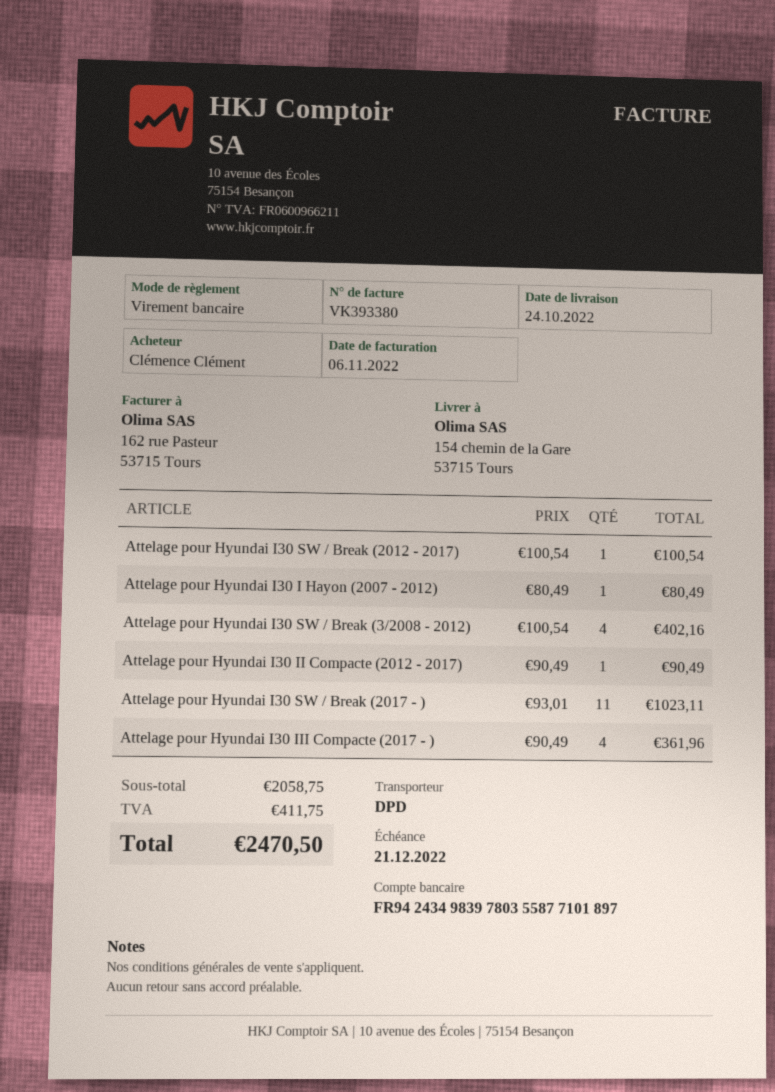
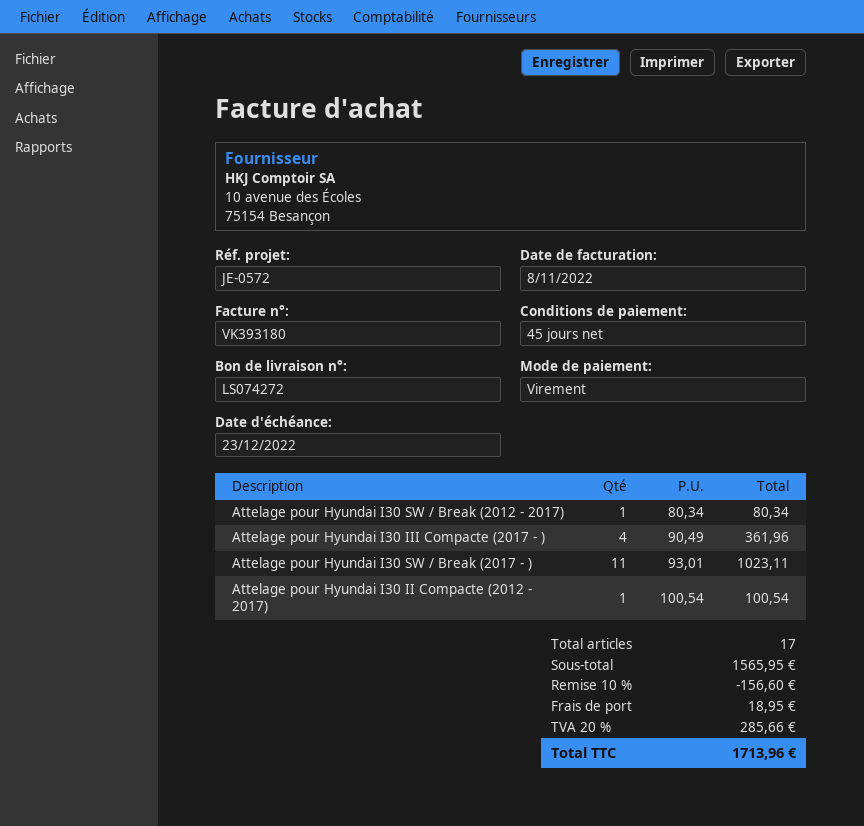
invoice number: VK393380 -> VK393180
invoice date: 2022-11-06 -> 2022-11-08
due date: 2022-12-21 -> 2022-12-23
Attelage pour Hyundai I30 SW / Break (2012 - 2017): 1 x 100.54 = 100.54 -> 1 x 80.34 = 80.34
Attelage pour Hyundai I30 I Hayon (2007 - 2012): 1 x 80.49 = 80.49 -> none
Attelage pour Hyundai I30 SW / Break (3/2008 - 2012): 4 x 100.54 = 402.16 -> none
Attelage pour Hyundai I30 II Compacte (2012 - 2017): 1 x 90.49 = 90.49 -> 1 x 100.54 = 100.54
subtotal: 2058.75 -> 1565.95
discount: none -> 10% = 156.60
shipping: none -> 18.95
tax: 411.75 -> 285.66
total: 2470.50 -> 1713.96

